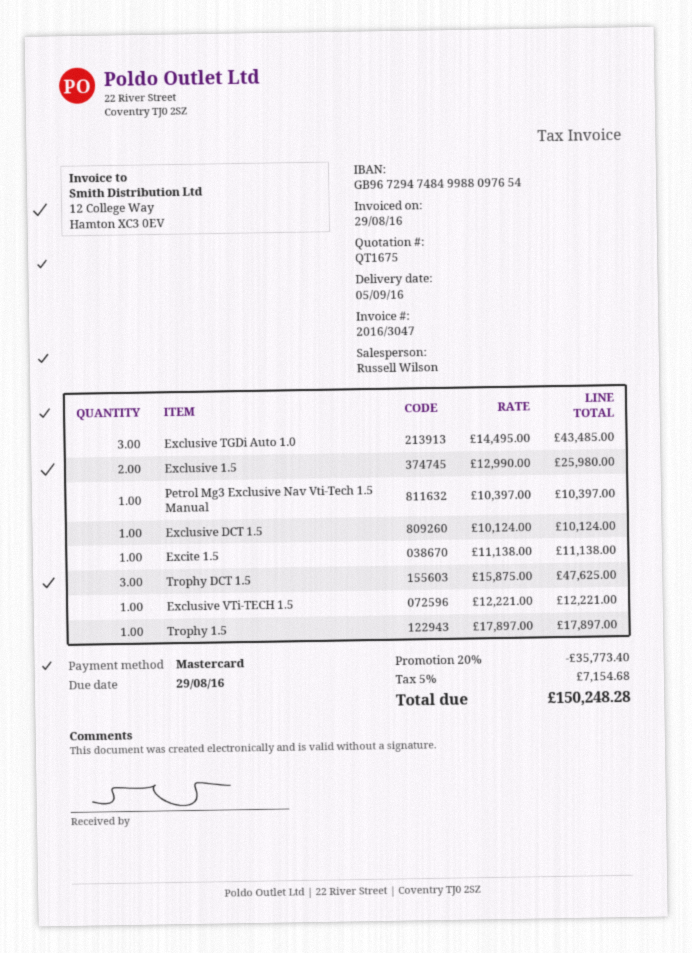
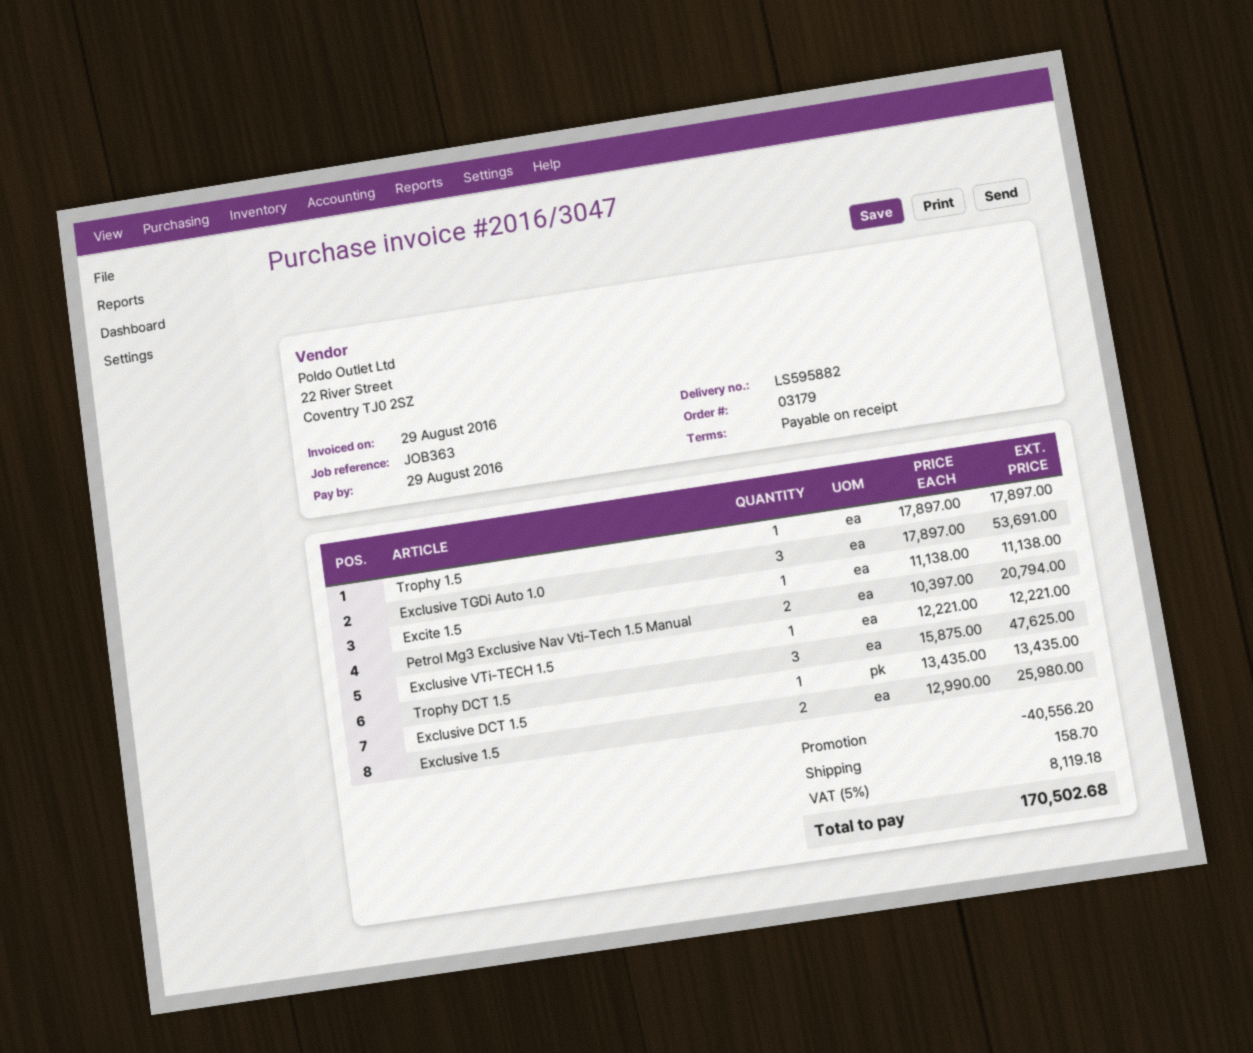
Exclusive TGDi Auto 1.0: 3 x 14495.00 = 43485.00 -> 3 x 17897.00 = 53691.00
Petrol Mg3 Exclusive Nav Vti-Tech 1.5 Manual: 1 x 10397.00 = 10397.00 -> 2 x 10397.00 = 20794.00
Exclusive DCT 1.5: 1 x 10124.00 = 10124.00 -> 1 x 13435.00 = 13435.00
discount: 35773.40 -> 40556.20
shipping: none -> 158.70
tax: 5% = 7154.68 -> 5% = 8119.18
total: 150248.28 -> 170502.68

